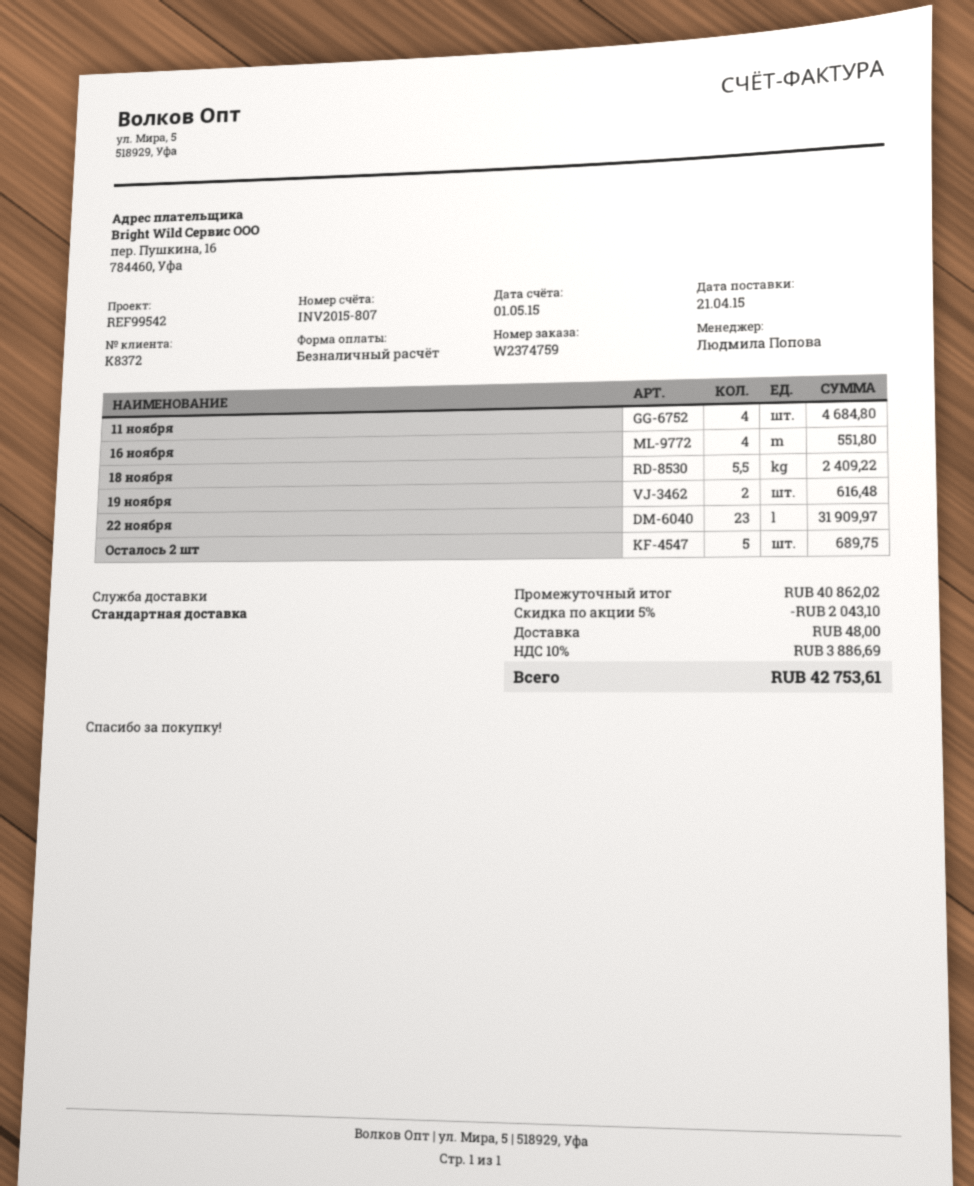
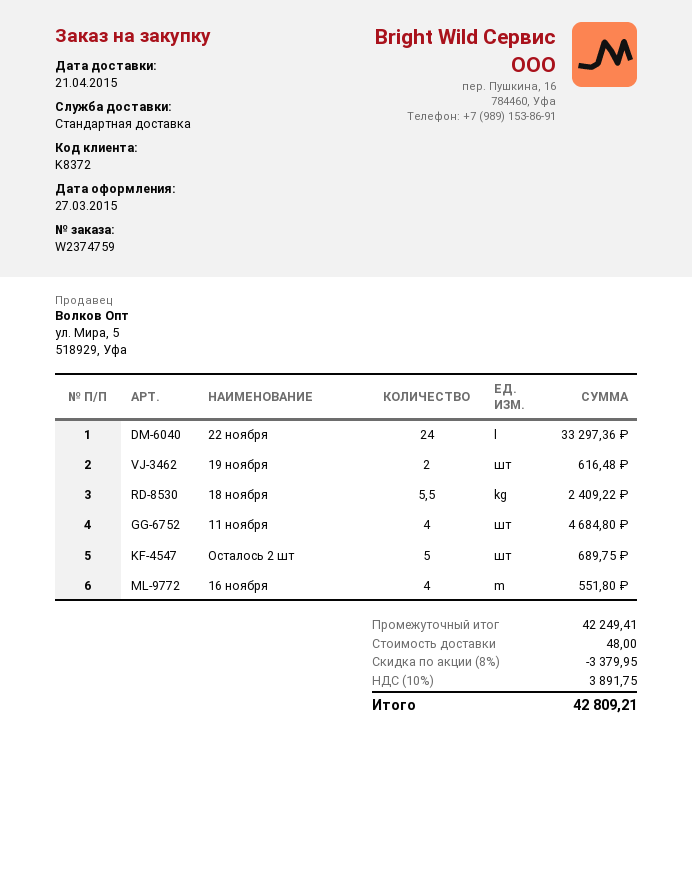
22 ноября: 23 for 31909.97 -> 24 for 33297.36
subtotal: 40862.02 -> 42249.41
discount: 5% = 2043.10 -> 8% = 3379.95
tax: 10% = 3886.69 -> 10% = 3891.75
total: 42753.61 -> 42809.21

